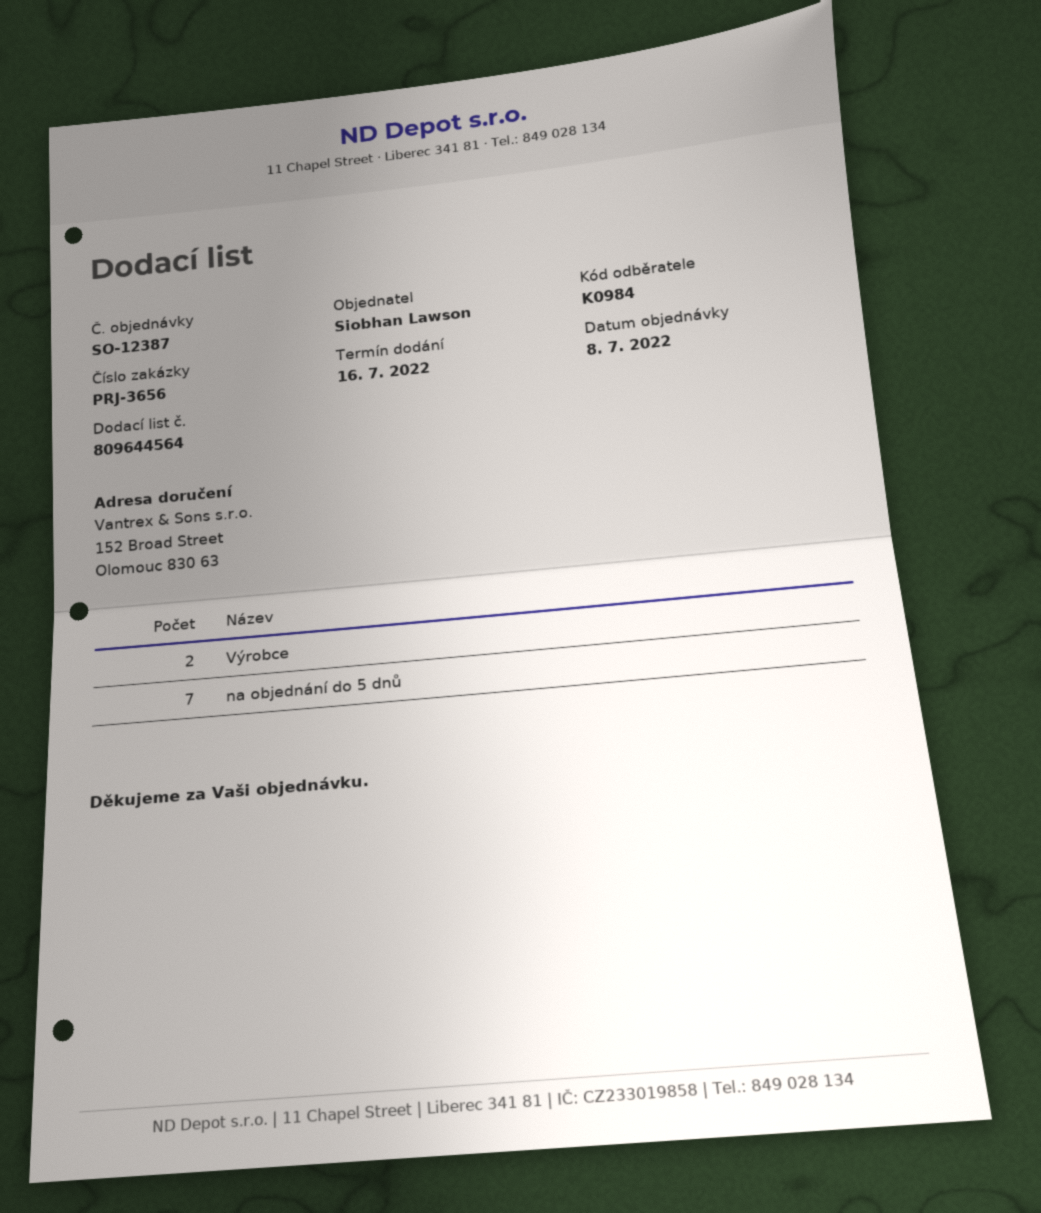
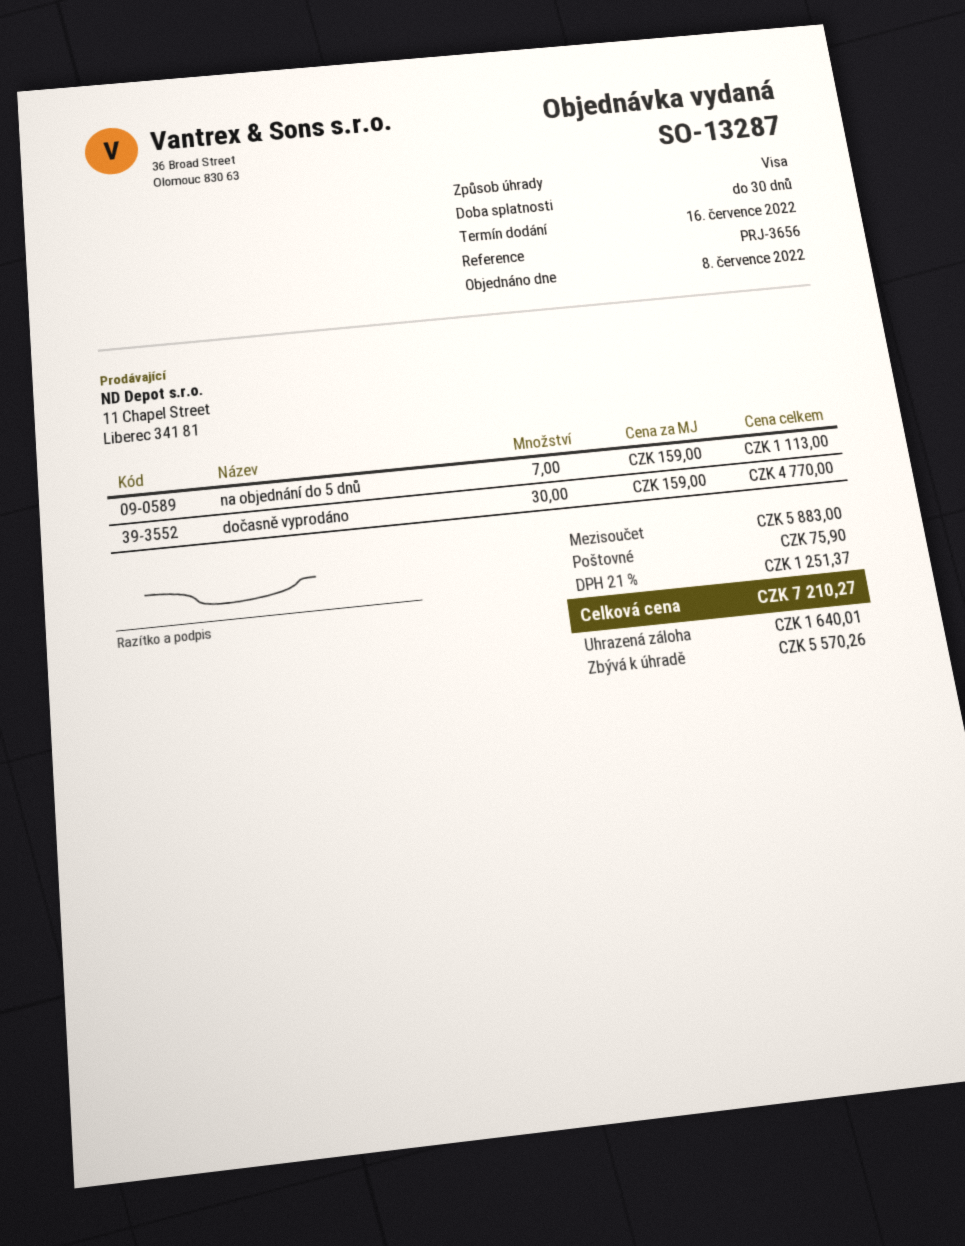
order number: SO-12387 -> SO-13287
Výrobce: 2 -> none
dočasně vyprodáno: none -> 30

